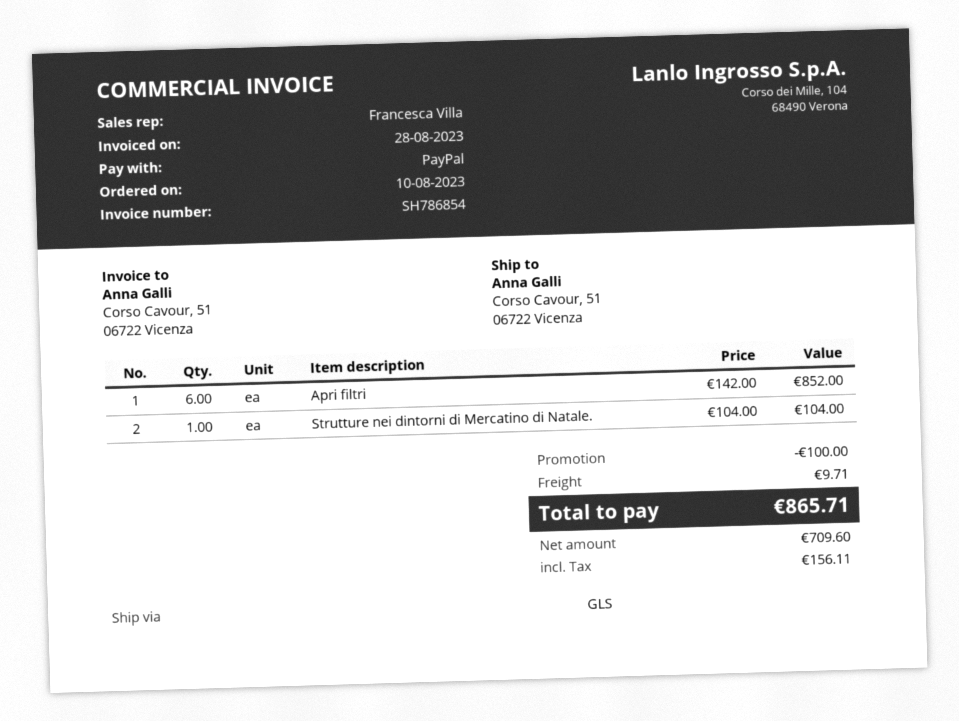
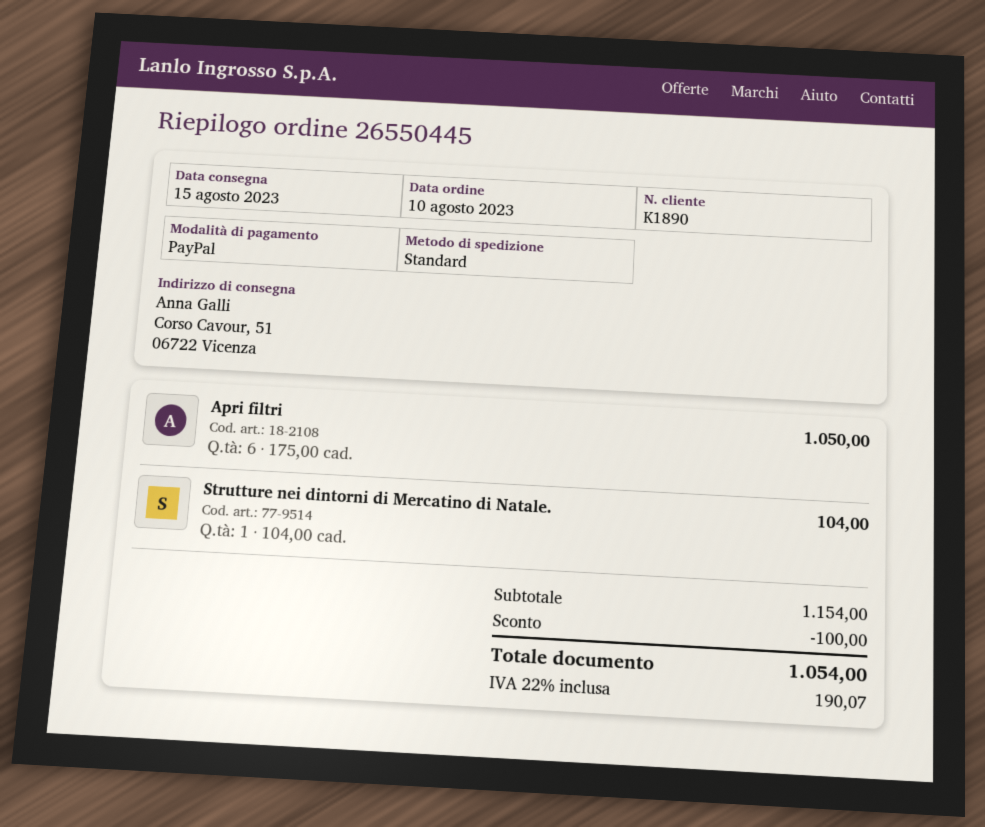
shipping method: GLS -> standard
Apri filtri: 6 x 142.00 = 852.00 -> 6 x 175.00 = 1050.00
shipping: 9.71 -> none
tax: 156.11 -> 190.07
total: 865.71 -> 1054.00

